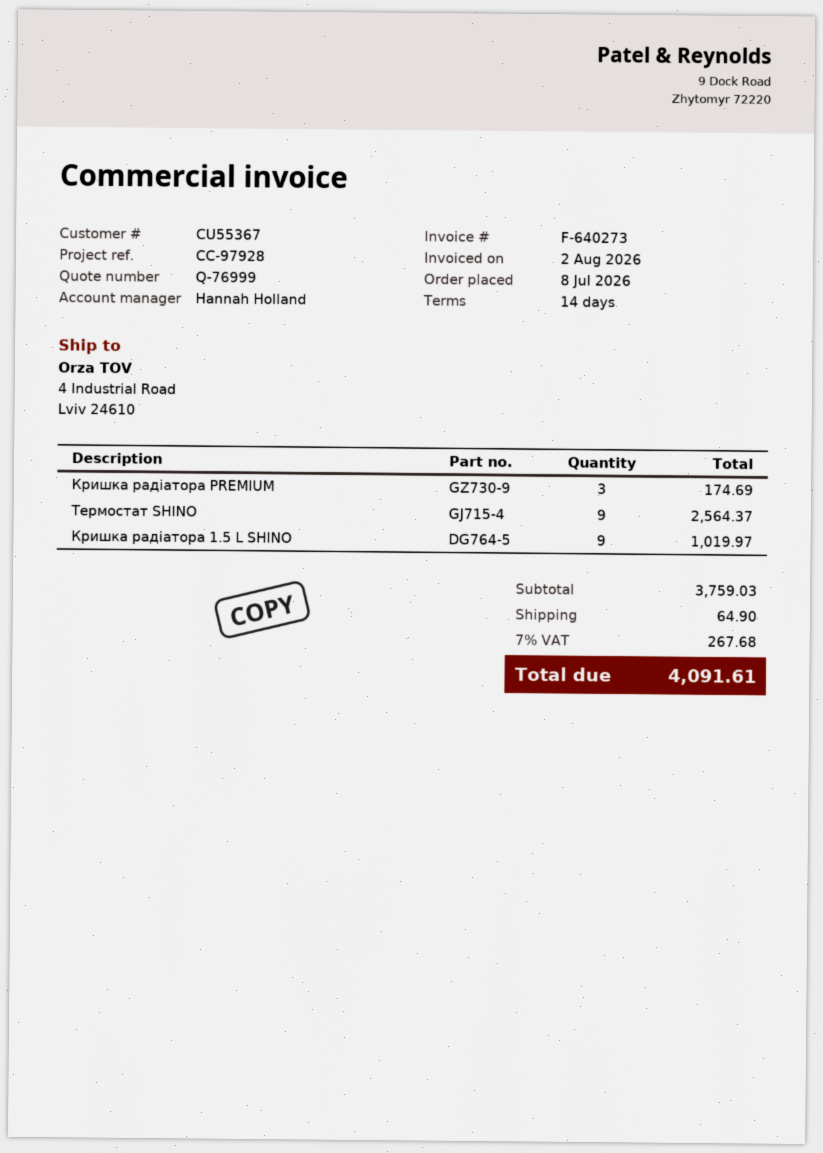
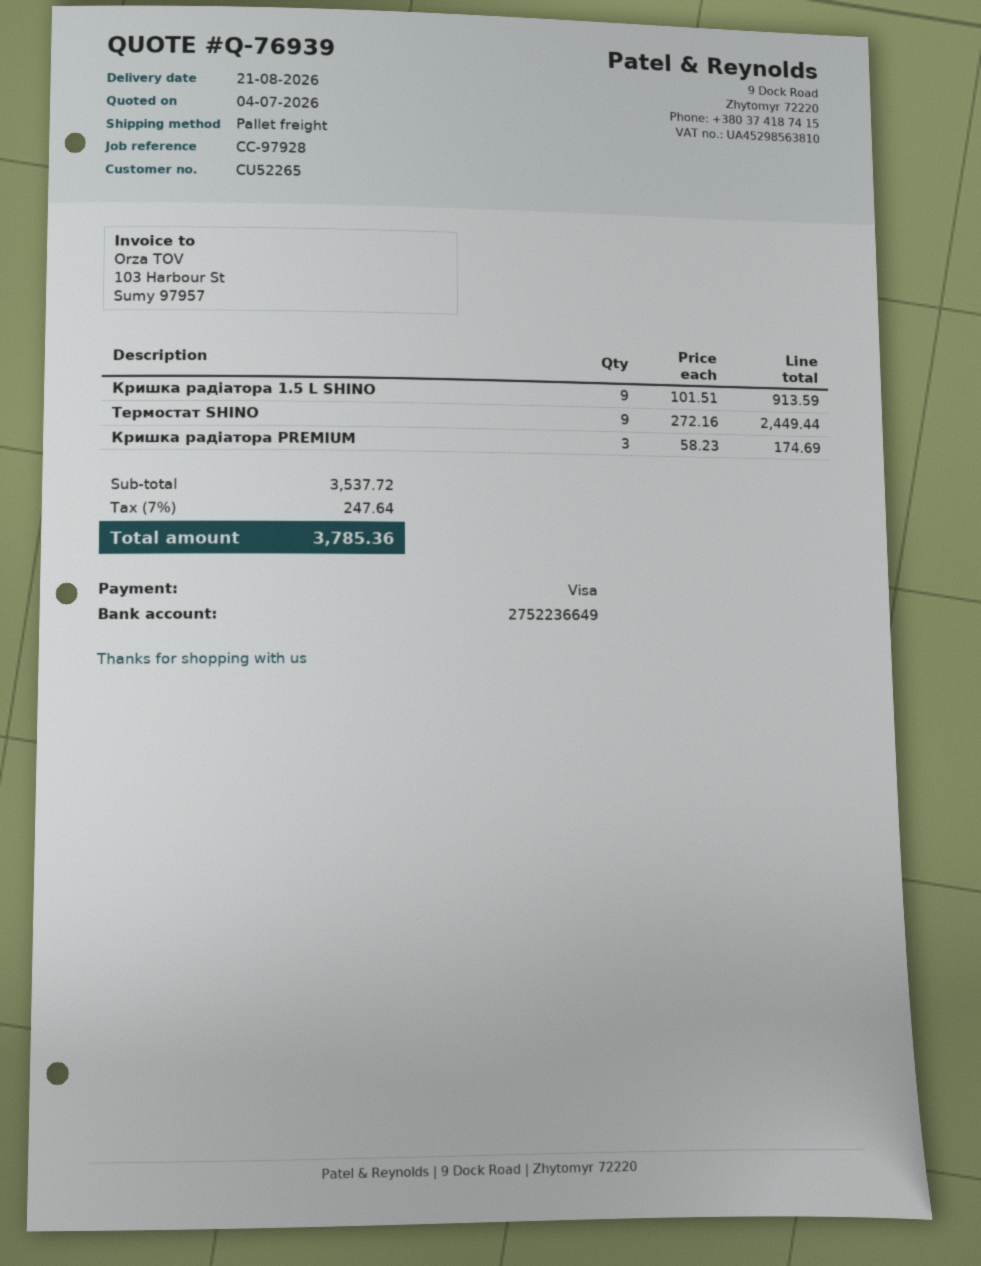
quote number: Q-76999 -> Q-76939
customer number: CU55367 -> CU52265
Термостат SHINO: 9 for 2564.37 -> 9 for 2449.44
Кришка радіатора 1.5 L SHINO: 9 for 1019.97 -> 9 for 913.59
subtotal: 3759.03 -> 3537.72
shipping: 64.90 -> none
tax: 7% = 267.68 -> 7% = 247.64
total: 4091.61 -> 3785.36

